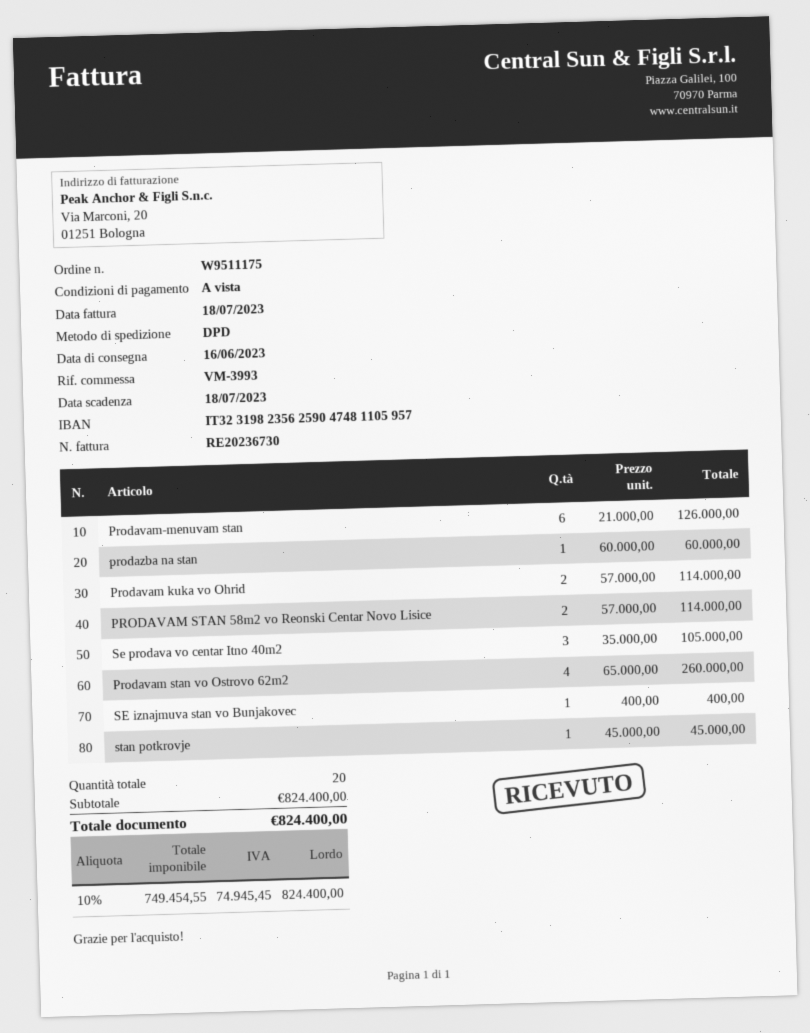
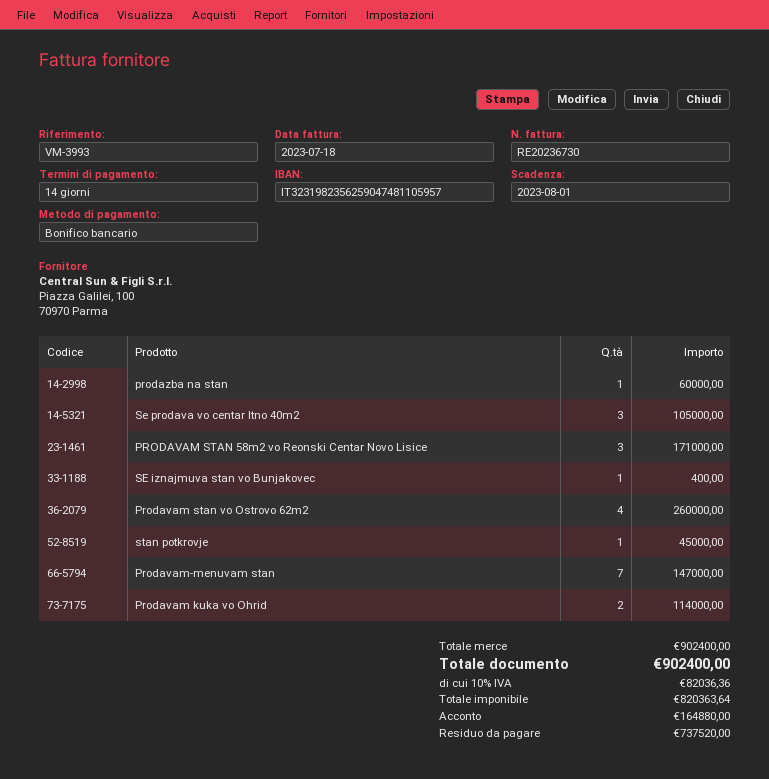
payment terms: on receipt -> 14 days
due date: 2023-07-18 -> 2023-08-01
Prodavam-menuvam stan: 6 for 126000.00 -> 7 for 147000.00
PRODAVAM STAN 58m2 vo Reonski Centar Novo Lisice: 2 for 114000.00 -> 3 for 171000.00
subtotal: 824400.00 -> 902400.00
net: 749454.55 -> 820363.64
tax: 10% = 74945.45 -> 10% = 82036.36
total: 824400.00 -> 902400.00

